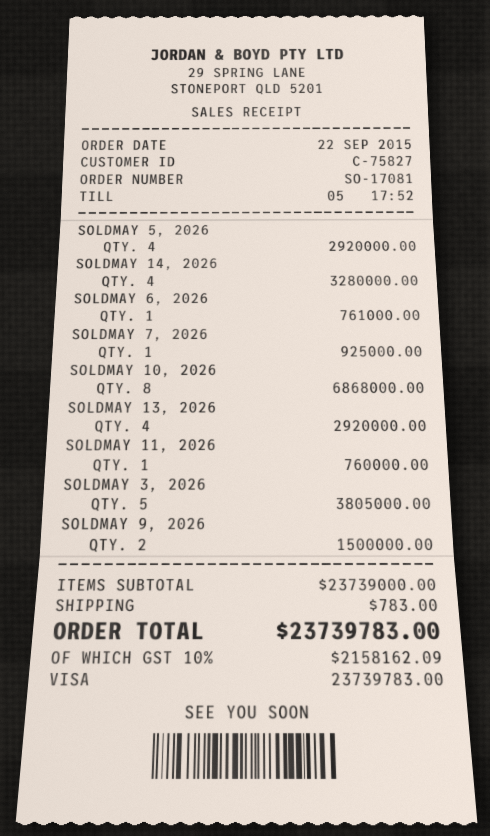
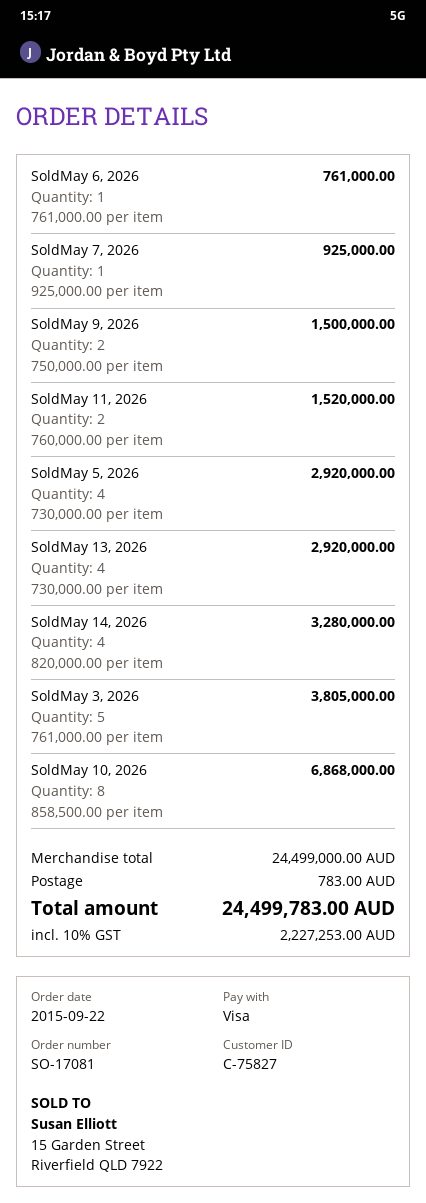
SOLDMAY 11, 2026: 1 for 760000.00 -> 2 for 1520000.00
subtotal: 23739000.00 -> 24499000.00
tax: 10% = 2158162.09 -> 10% = 2227253.00
total: 23739783.00 -> 24499783.00

